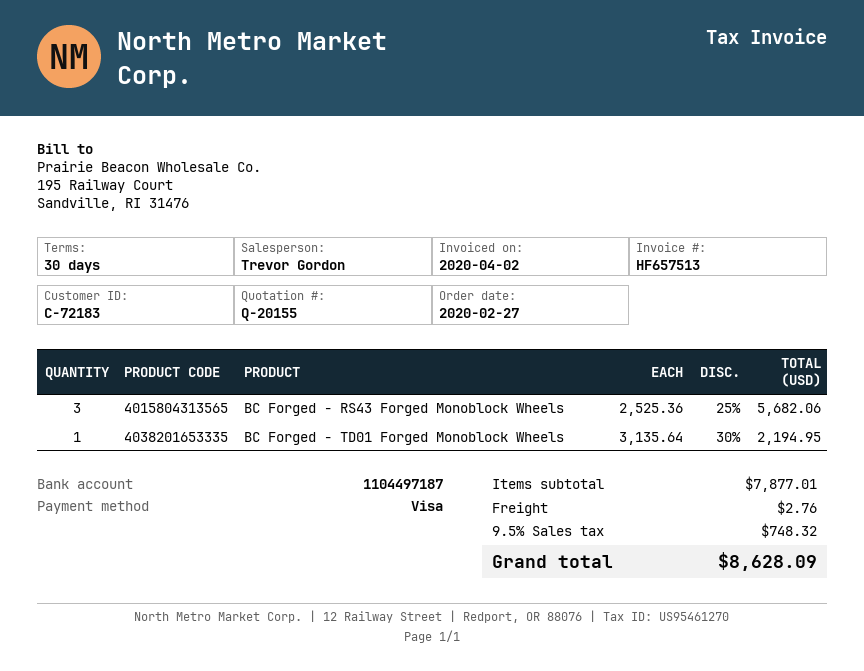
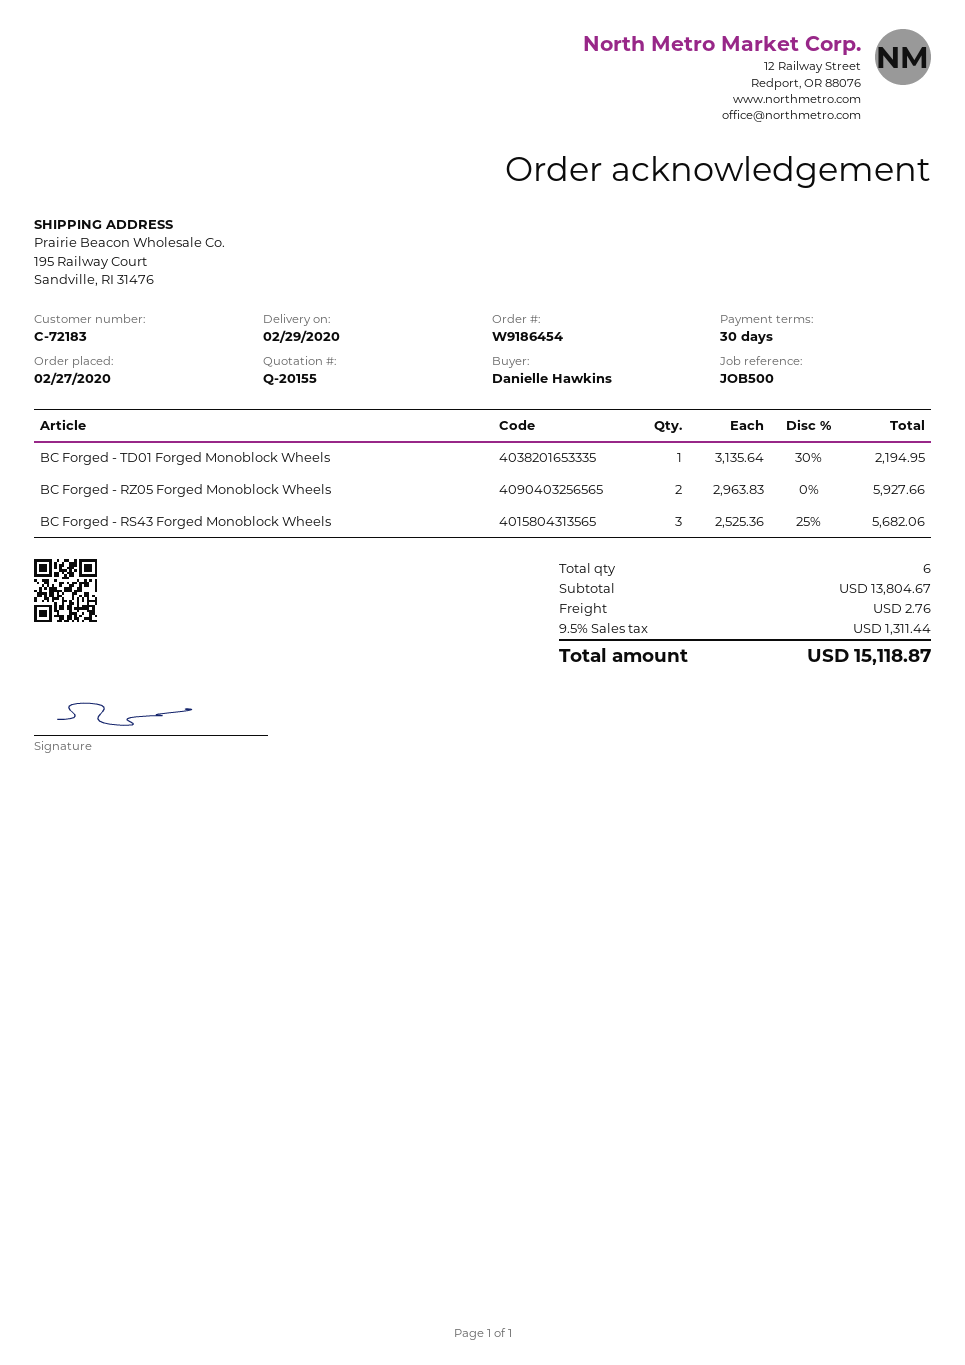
BC Forged - RZ05 Forged Monoblock Wheels: none -> 2 x 2963.83 = 5927.66
subtotal: 7877.01 -> 13804.67
tax: 9.5% = 748.32 -> 9.5% = 1311.44
total: 8628.09 -> 15118.87

